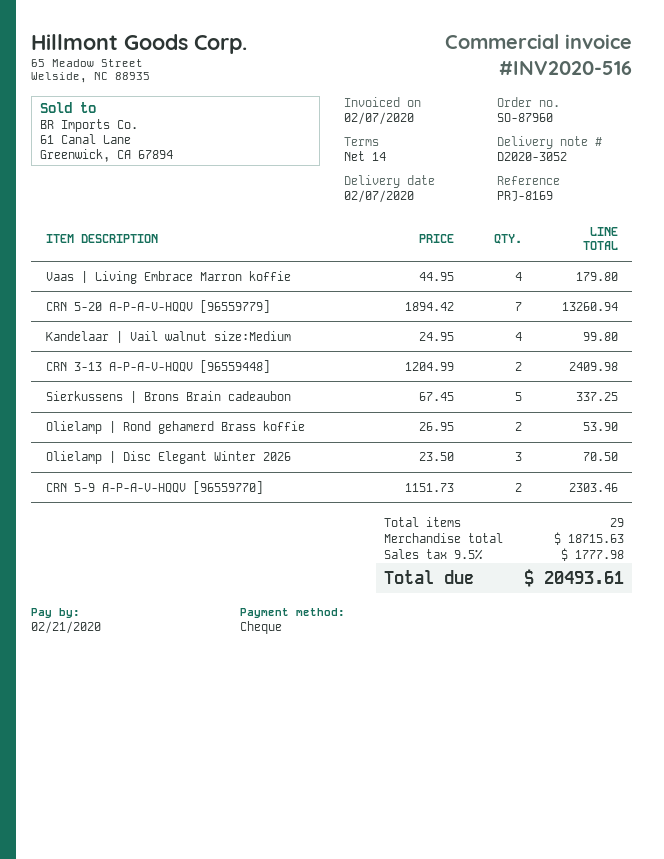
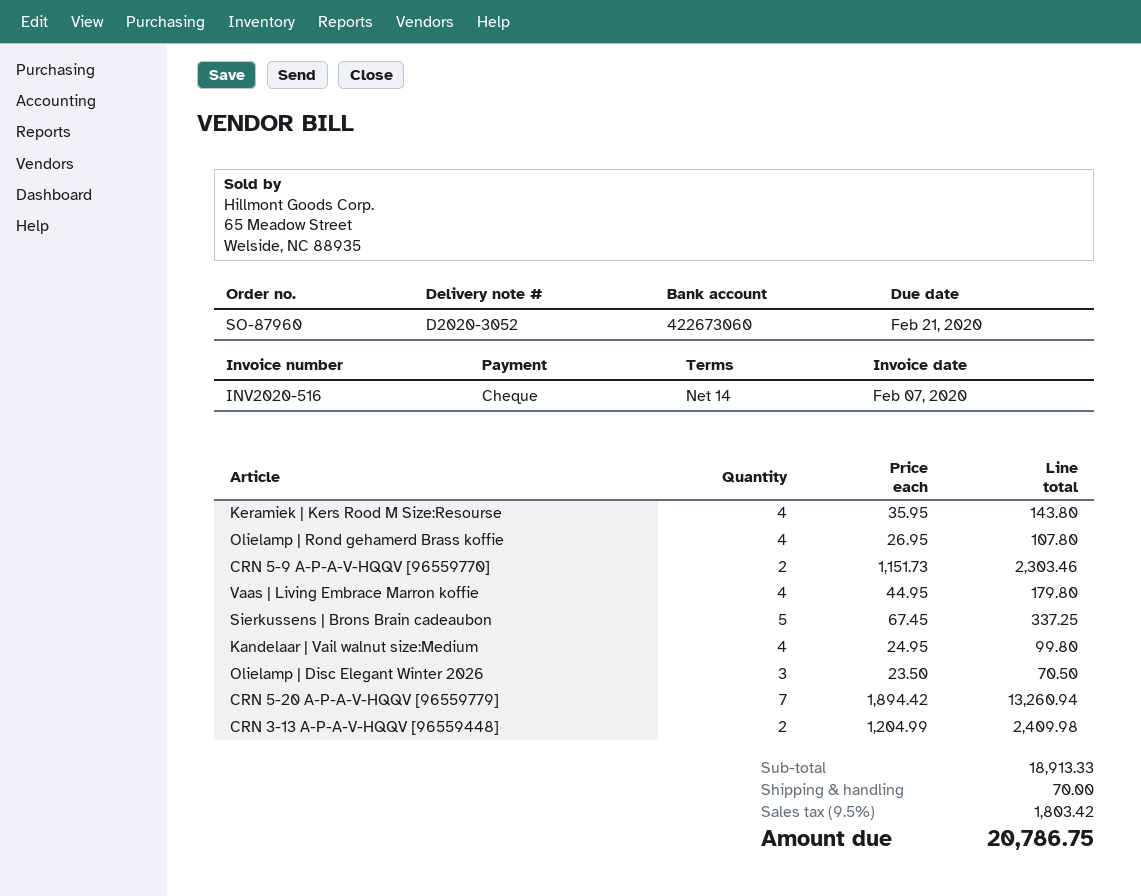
Olielamp | Rond gehamerd Brass koffie: 2 x 26.95 = 53.90 -> 4 x 26.95 = 107.80
Keramiek | Kers Rood M Size:Resourse: none -> 4 x 35.95 = 143.80
subtotal: 18715.63 -> 18913.33
shipping: none -> 70.00
tax: 9.5% = 1777.98 -> 9.5% = 1803.42
total: 20493.61 -> 20786.75

